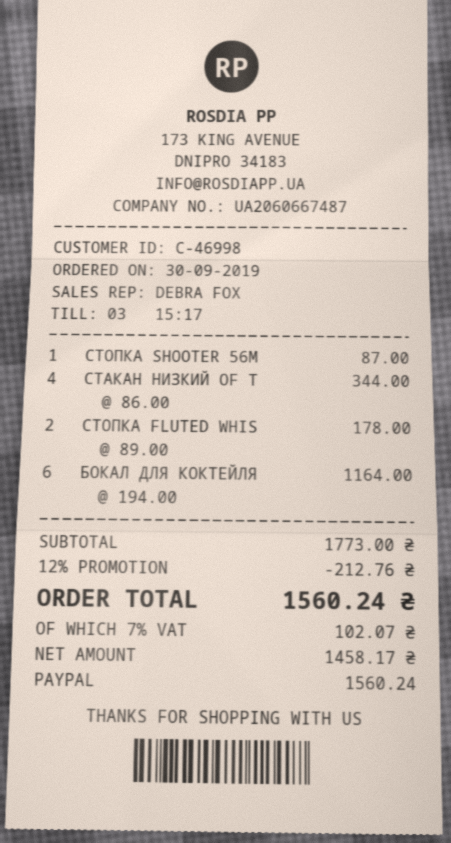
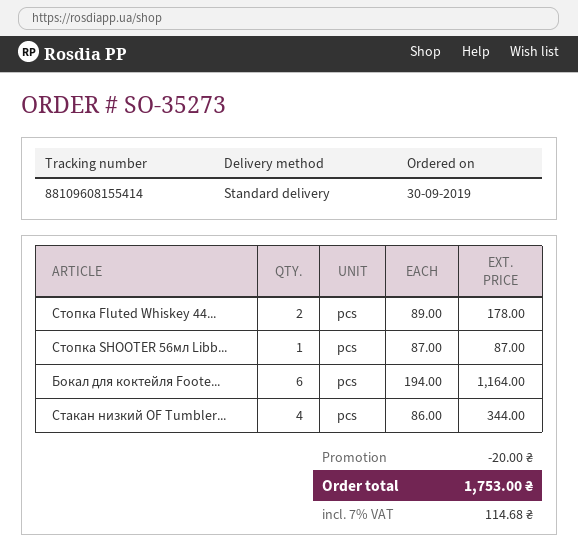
discount: 212.76 -> 20.00
tax: 7% = 102.07 -> 7% = 114.68
total: 1560.24 -> 1753.00

